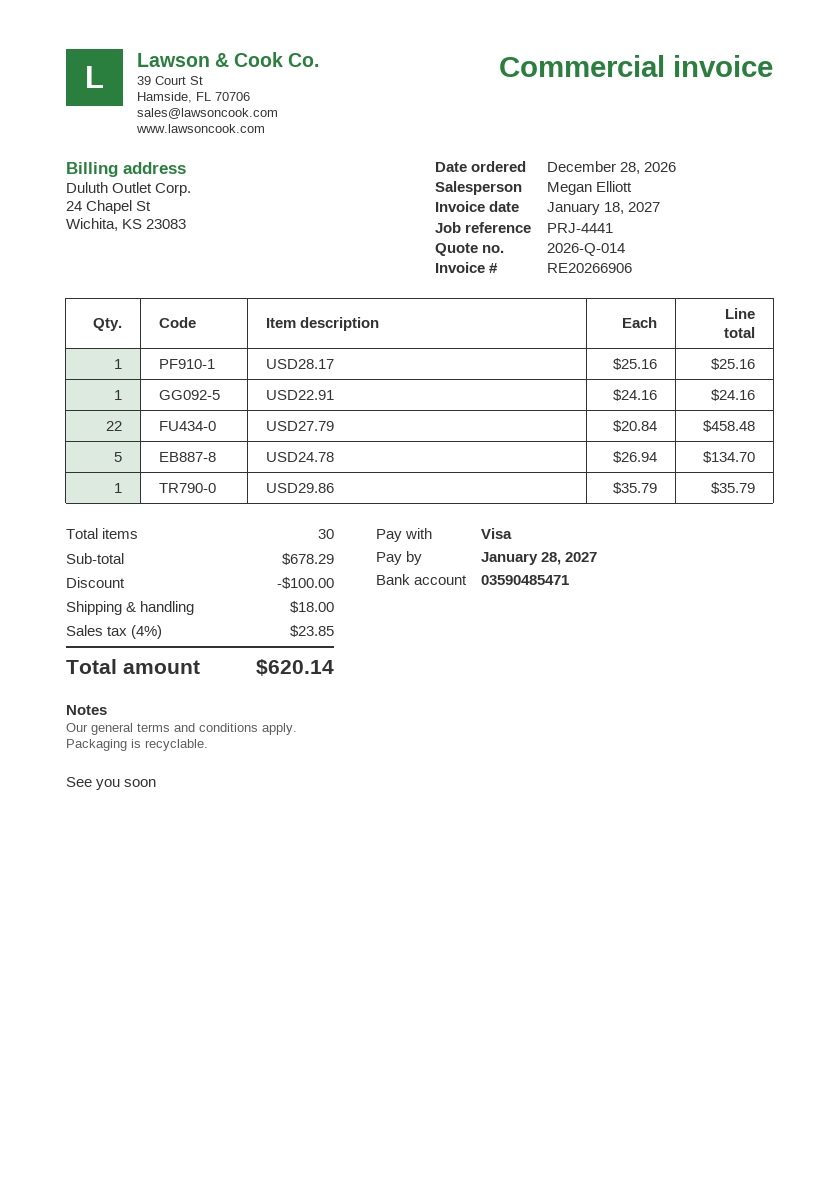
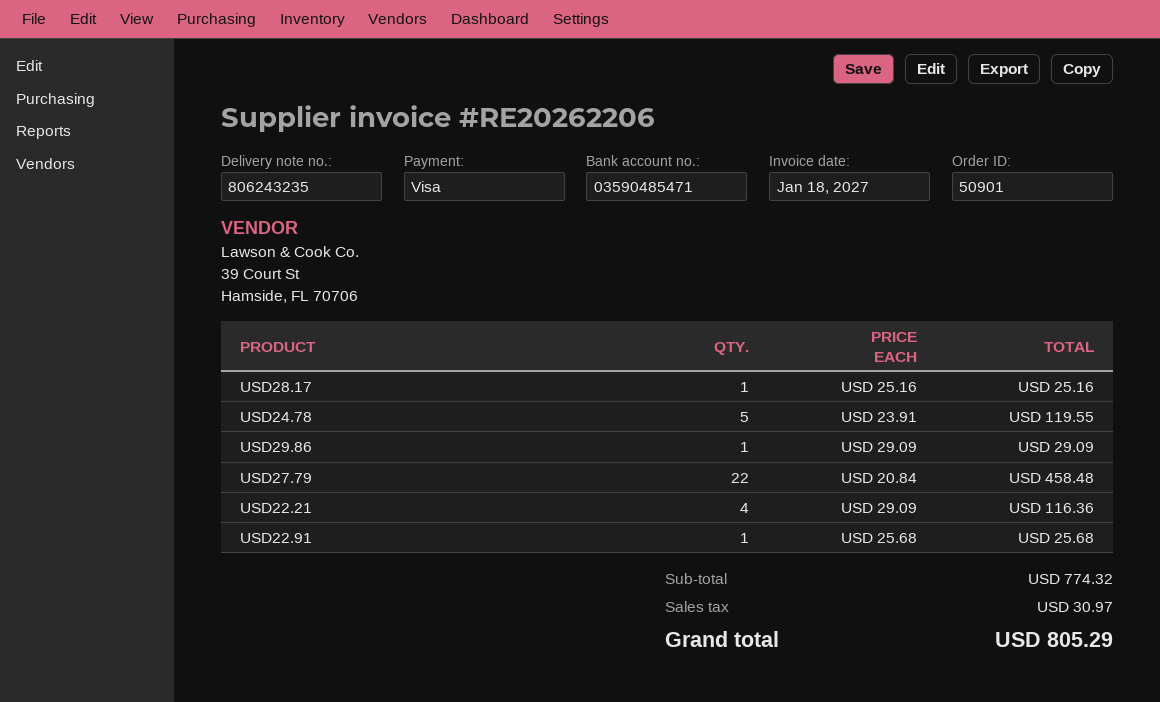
invoice number: RE20266906 -> RE20262206
USD22.91: 1 x 24.16 = 24.16 -> 1 x 25.68 = 25.68
USD24.78: 5 x 26.94 = 134.70 -> 5 x 23.91 = 119.55
USD29.86: 1 x 35.79 = 35.79 -> 1 x 29.09 = 29.09
USD22.21: none -> 4 x 29.09 = 116.36
subtotal: 678.29 -> 774.32
discount: 100.00 -> none
shipping: 18.00 -> none
tax: 23.85 -> 30.97
total: 620.14 -> 805.29

